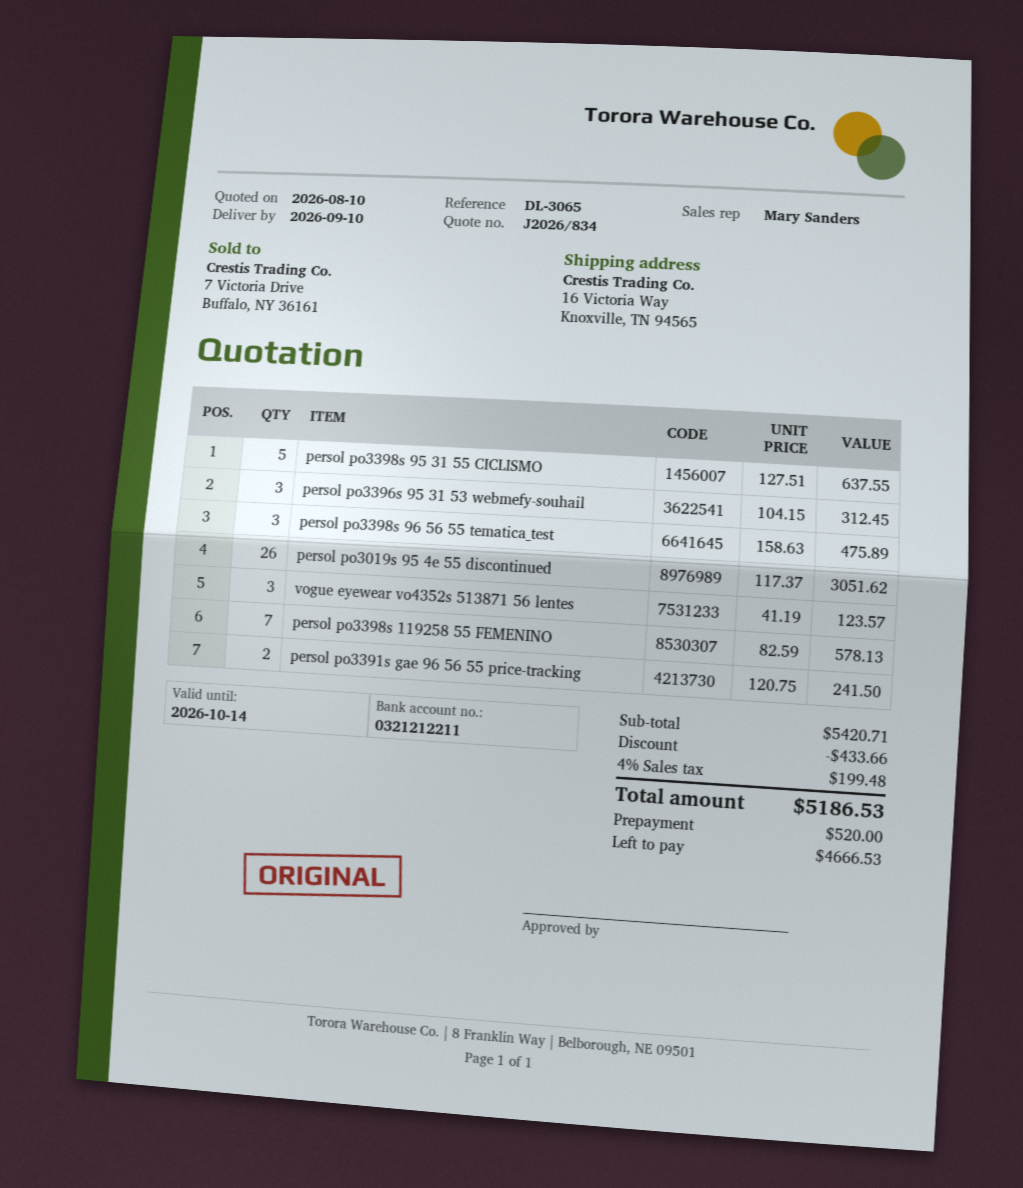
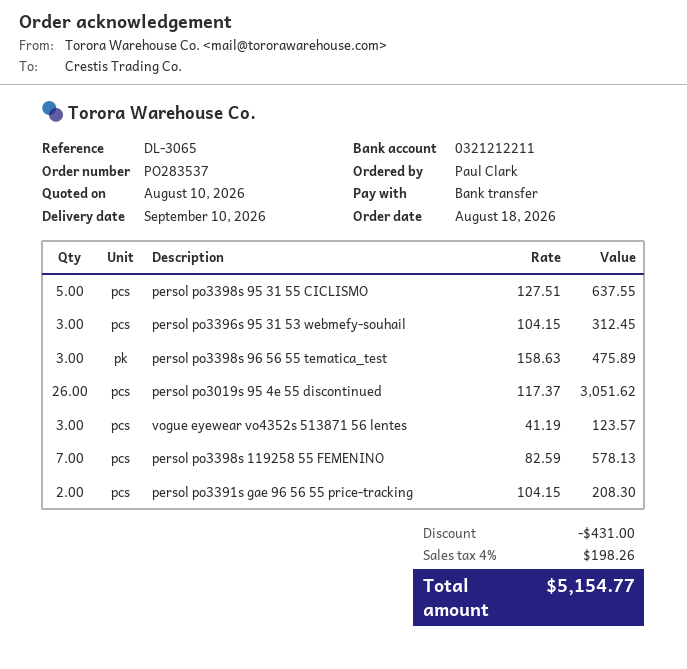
persol po3391s gae 96 56 55 price-tracking: 2 x 120.75 = 241.50 -> 2 x 104.15 = 208.30
discount: 433.66 -> 431.00
tax: 4% = 199.48 -> 4% = 198.26
total: 5186.53 -> 5154.77

